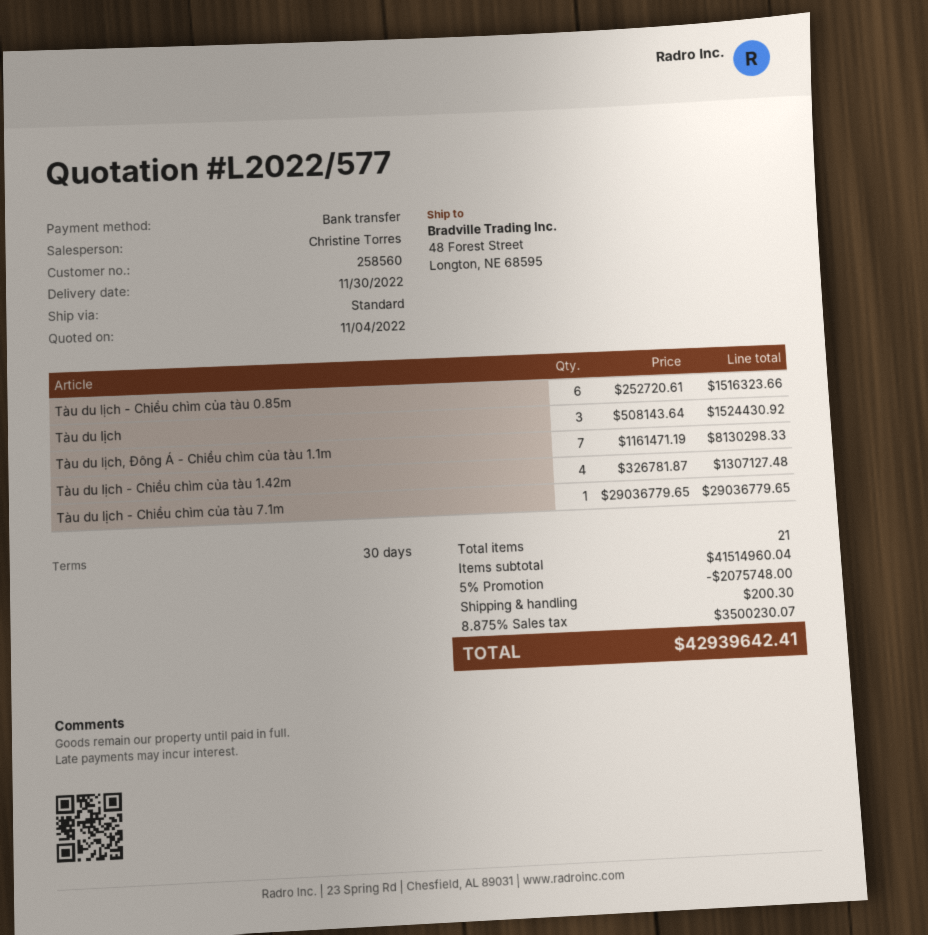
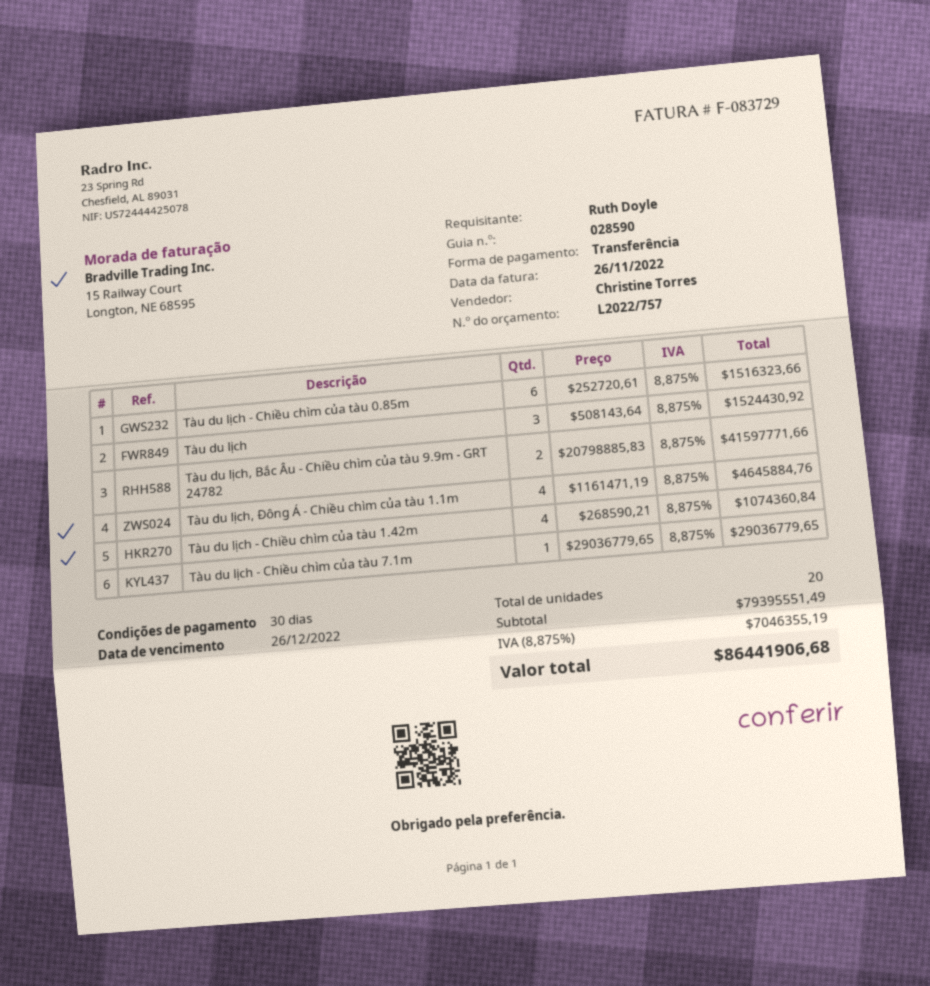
quote number: L2022/577 -> L2022/757
Tàu du lịch, Đông Á - Chiều chìm của tàu 1.1m: 7 x 1161471.19 = 8130298.33 -> 4 x 1161471.19 = 4645884.76
Tàu du lịch - Chiều chìm của tàu 1.42m: 4 x 326781.87 = 1307127.48 -> 4 x 268590.21 = 1074360.84
Tàu du lịch, Bắc Âu - Chiều chìm của tàu 9.9m - GRT 24782: none -> 2 x 20798885.83 = 41597771.66
total quantity: 21 -> 20
subtotal: 41514960.04 -> 79395551.49
discount: 5% = 2075748.00 -> none
shipping: 200.30 -> none
tax: 8.875% = 3500230.07 -> 8.875% = 7046355.19
total: 42939642.41 -> 86441906.68

